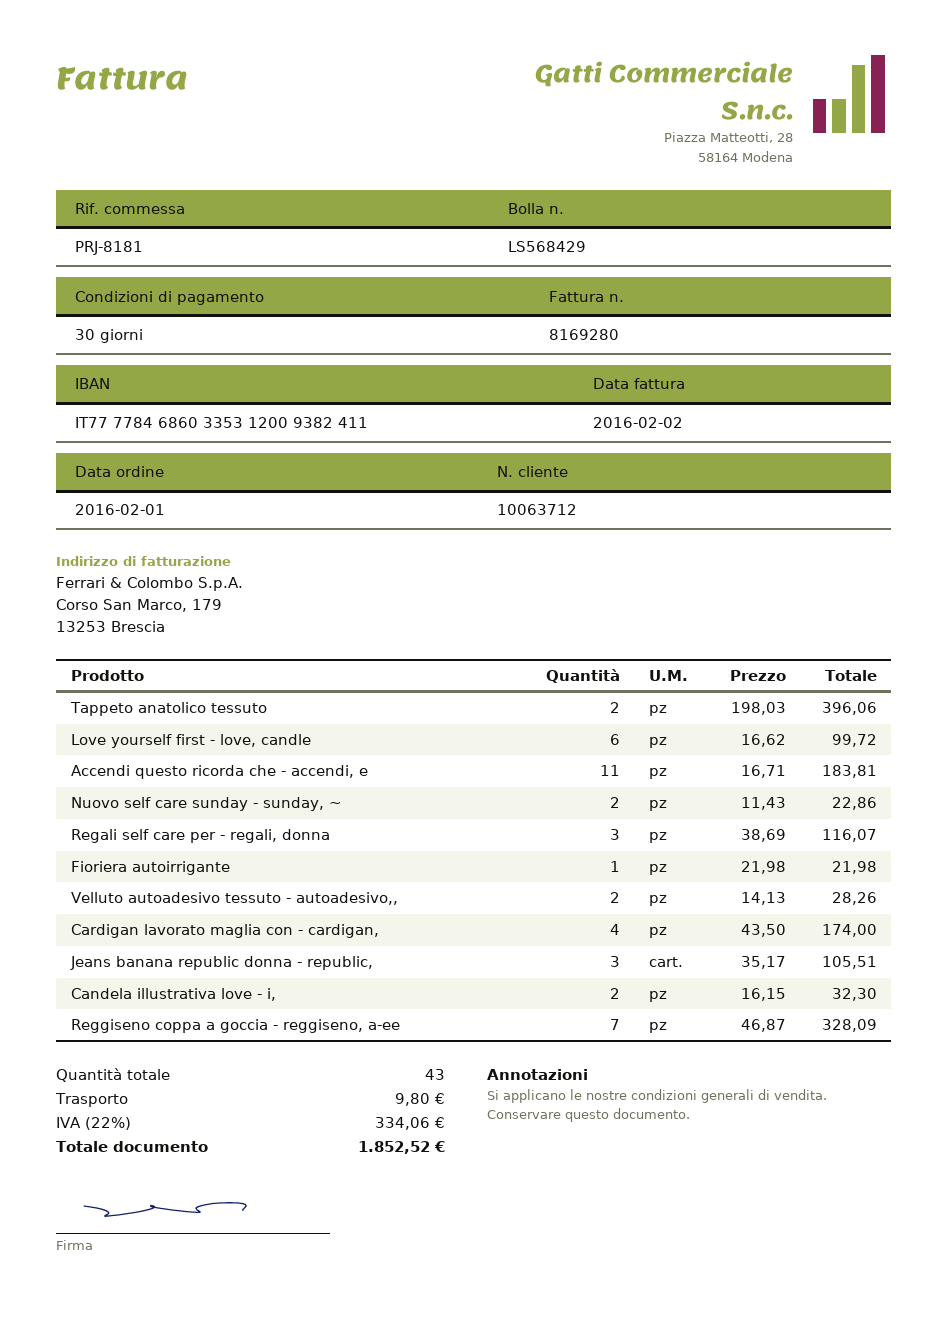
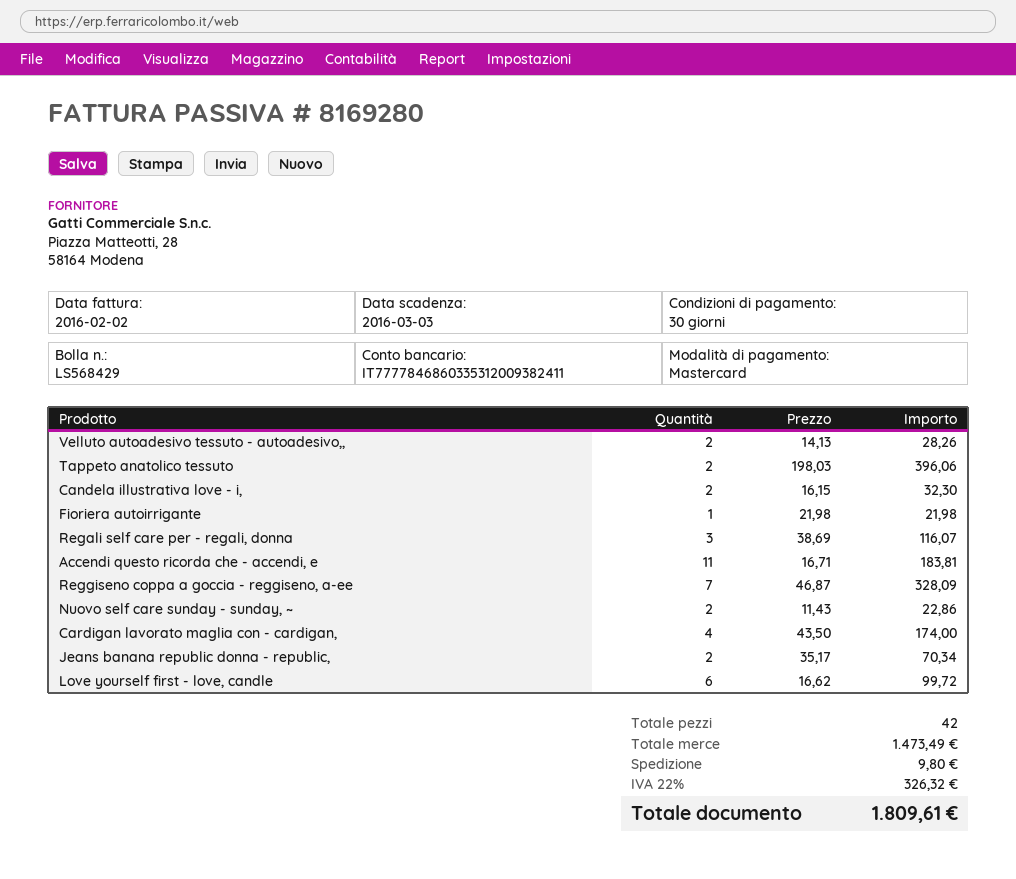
Jeans banana republic donna - republic,: 3 x 35.17 = 105.51 -> 2 x 35.17 = 70.34
total quantity: 43 -> 42
tax: 22% = 334.06 -> 22% = 326.32
total: 1852.52 -> 1809.61

